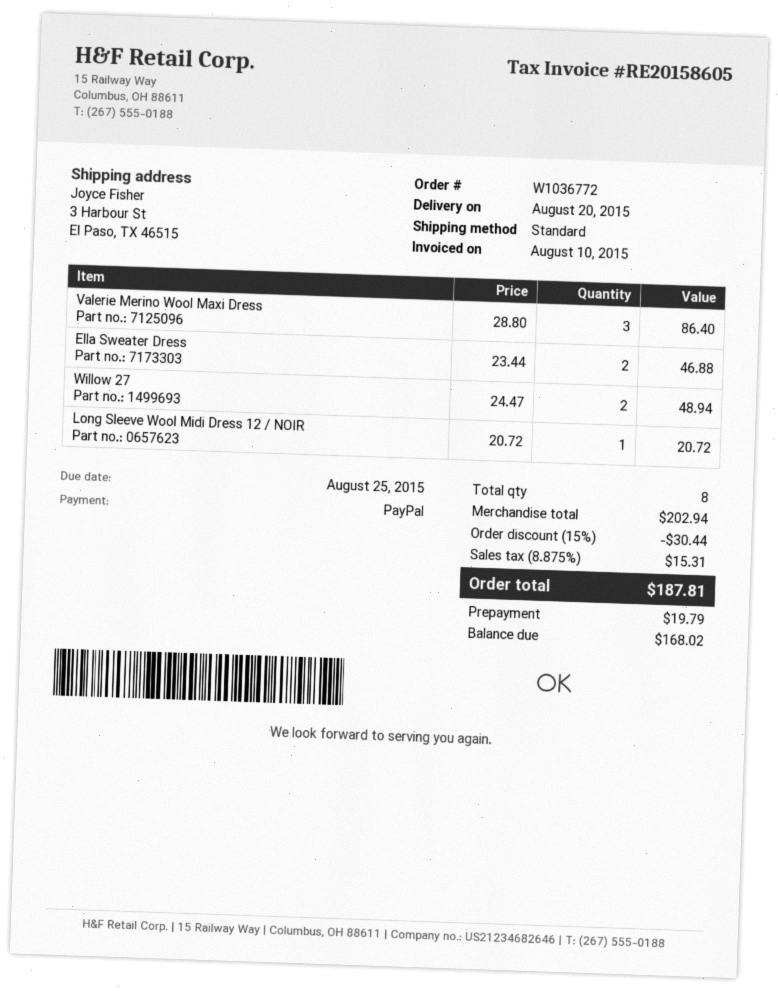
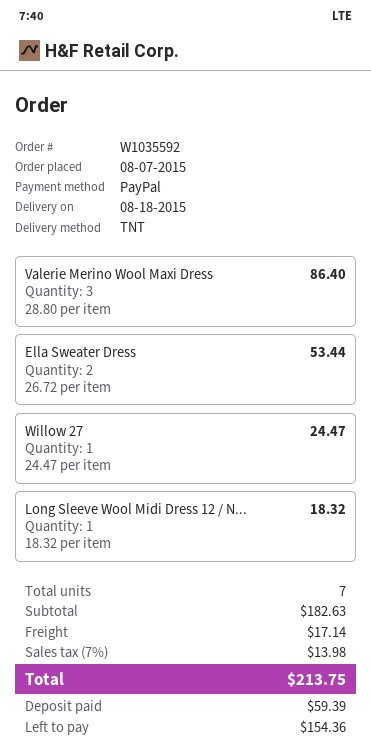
order number: W1036772 -> W1035592
delivery date: 2015-08-20 -> 2015-08-18
shipping method: standard -> TNT
Ella Sweater Dress: 2 x 23.44 = 46.88 -> 2 x 26.72 = 53.44
Willow 27: 2 x 24.47 = 48.94 -> 1 x 24.47 = 24.47
Long Sleeve Wool Midi Dress 12 / NOIR: 1 x 20.72 = 20.72 -> 1 x 18.32 = 18.32
total quantity: 8 -> 7
subtotal: 202.94 -> 182.63
discount: 15% = 30.44 -> none
shipping: none -> 17.14
tax: 8.875% = 15.31 -> 7% = 13.98
total: 187.81 -> 213.75
deposit: 19.79 -> 59.39
balance: 168.02 -> 154.36

